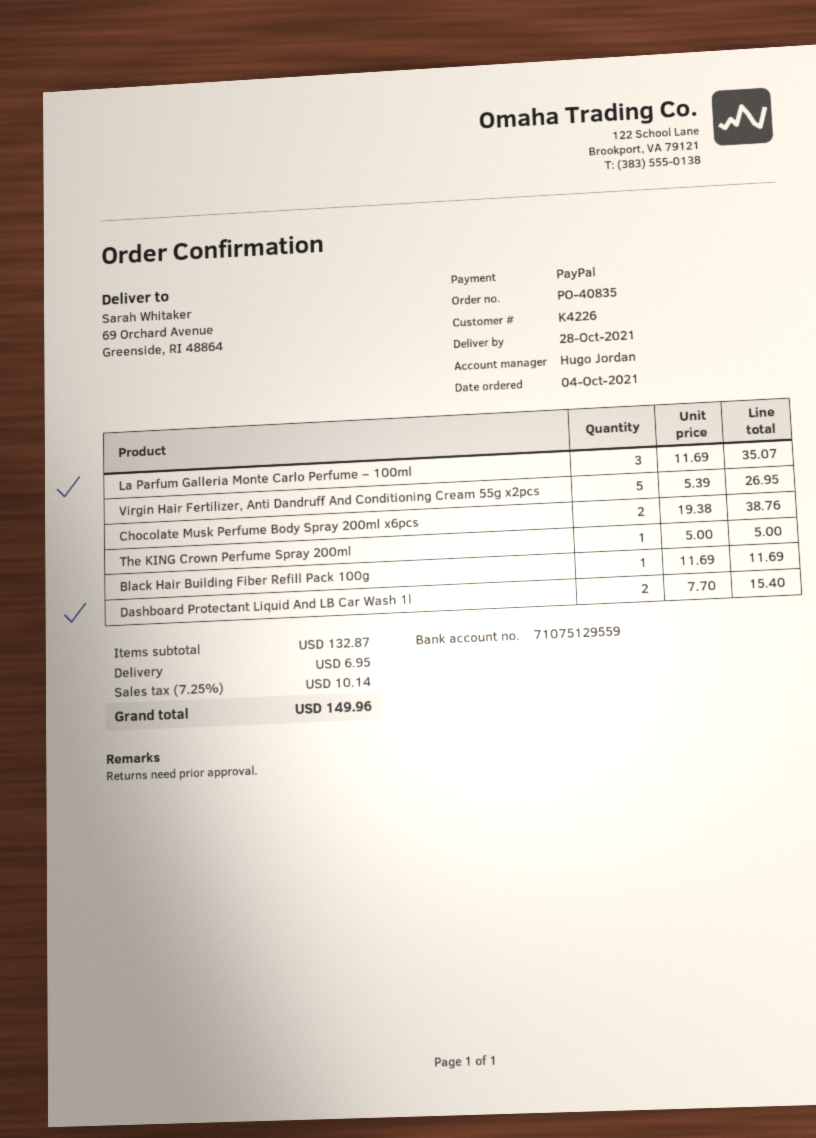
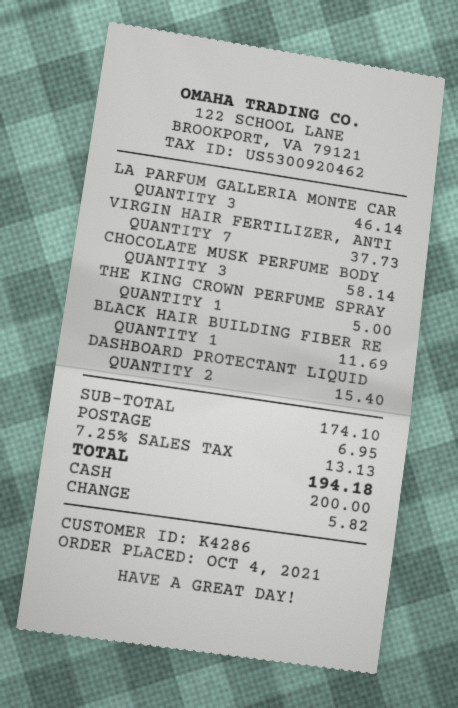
customer number: K4226 -> K4286
payment method: PayPal -> cash
La Parfum Galleria Monte Carlo Perfume – 100ml: 3 for 35.07 -> 3 for 46.14
Virgin Hair Fertilizer, Anti Dandruff And Conditioning Cream 55g x2pcs: 5 for 26.95 -> 7 for 37.73
Chocolate Musk Perfume Body Spray 200ml x6pcs: 2 for 38.76 -> 3 for 58.14
subtotal: 132.87 -> 174.10
tax: 7.25% = 10.14 -> 7.25% = 13.13
total: 149.96 -> 194.18

